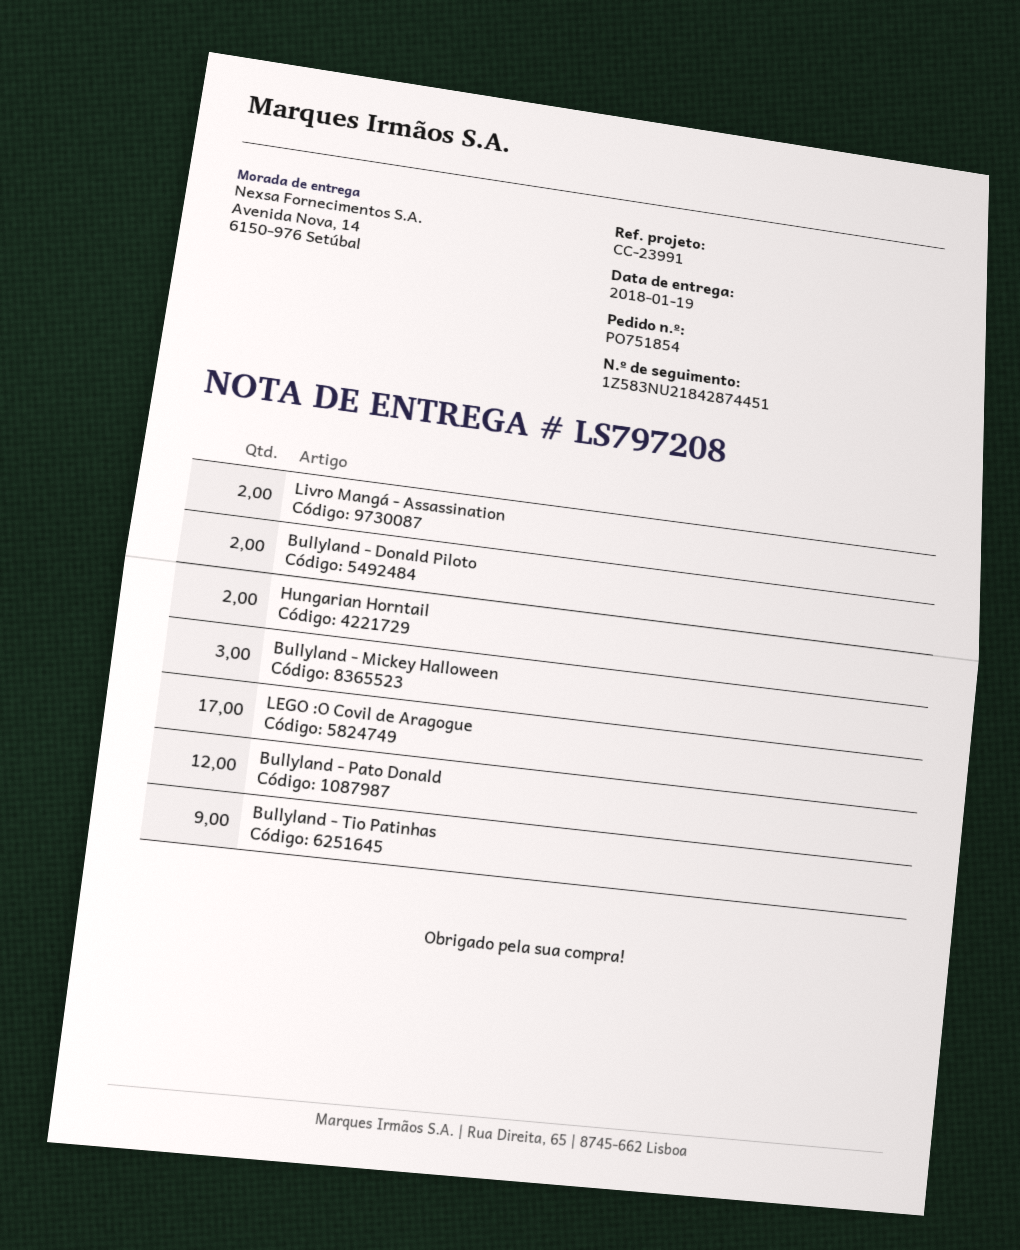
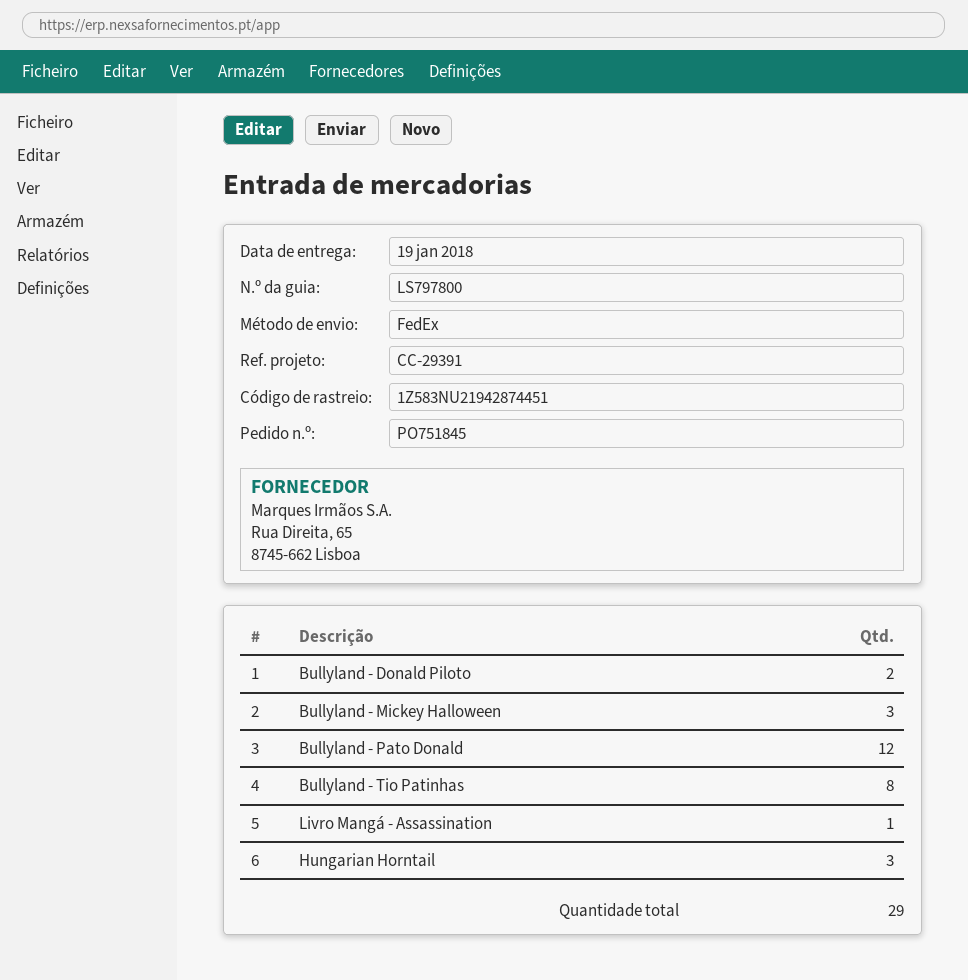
order number: PO751854 -> PO751845
delivery note number: LS797208 -> LS797800
reference: CC-23991 -> CC-29391
tracking number: 1Z583NU21842874451 -> 1Z583NU21942874451
Livro Mangá - Assassination: 2 -> 1
Hungarian Horntail: 2 -> 3
LEGO :O Covil de Aragogue: 17 -> none
Bullyland - Tio Patinhas: 9 -> 8

